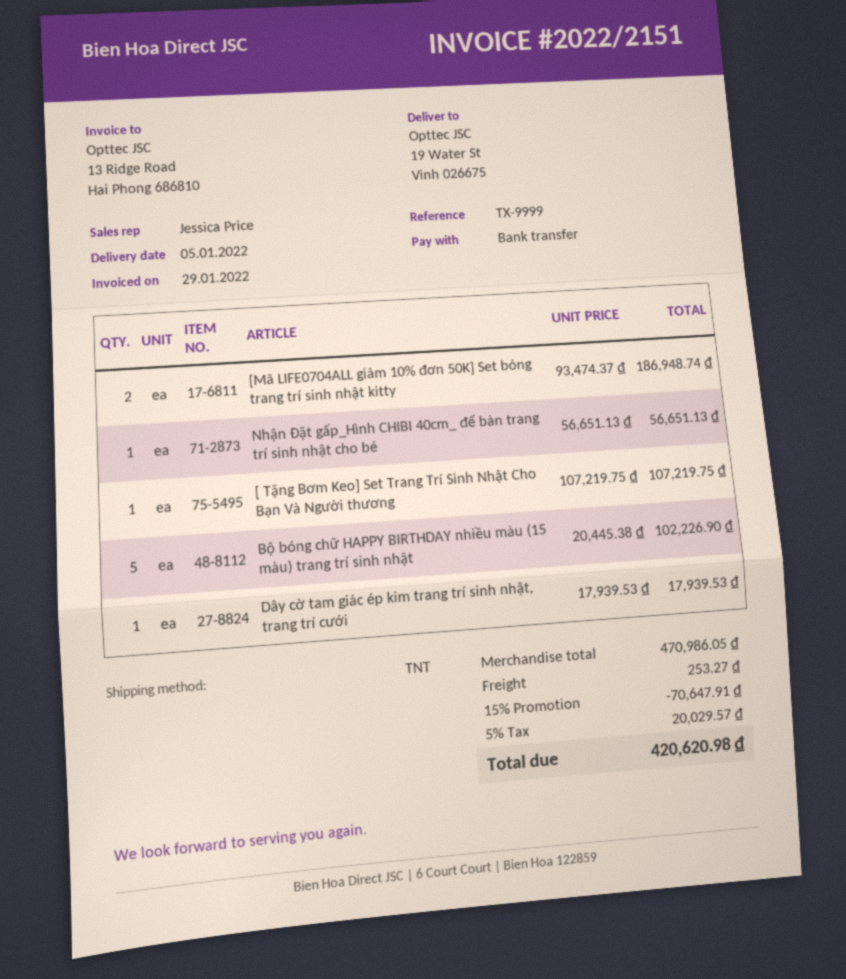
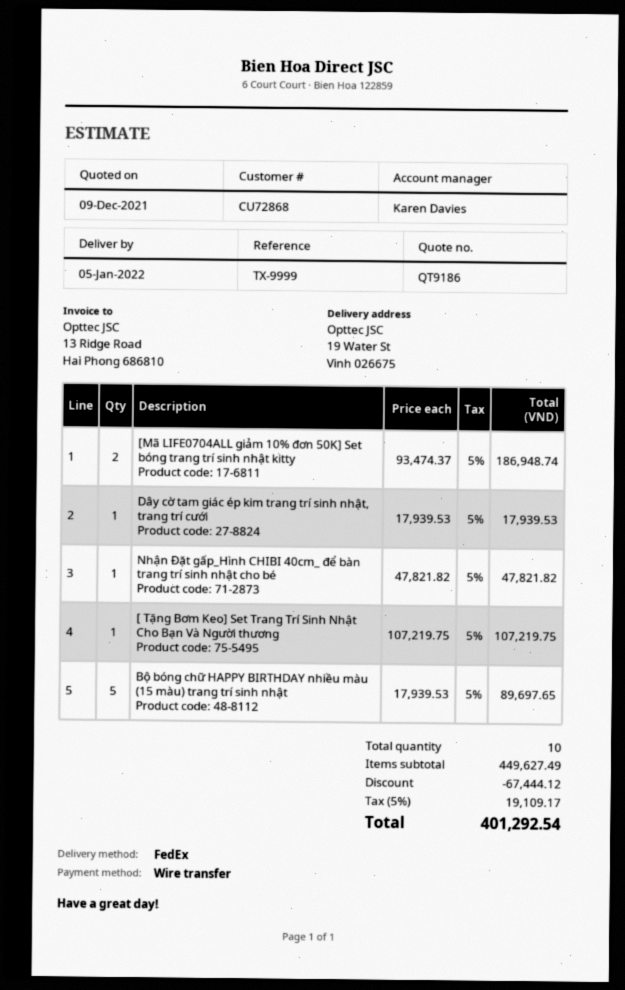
sales rep: Jessica Price -> Karen Davies
shipping method: TNT -> FedEx
Nhận Đặt gấp_Hình CHIBI 40cm_ để bàn trang trí sinh nhật cho bé: 1 x 56651.13 = 56651.13 -> 1 x 47821.82 = 47821.82
Bộ bóng chữ HAPPY BIRTHDAY nhiều màu (15 màu) trang trí sinh nhật: 5 x 20445.38 = 102226.90 -> 5 x 17939.53 = 89697.65
subtotal: 470986.05 -> 449627.49
discount: 70647.91 -> 67444.12
shipping: 253.27 -> none
tax: 5% = 20029.57 -> 5% = 19109.17
total: 420620.98 -> 401292.54

